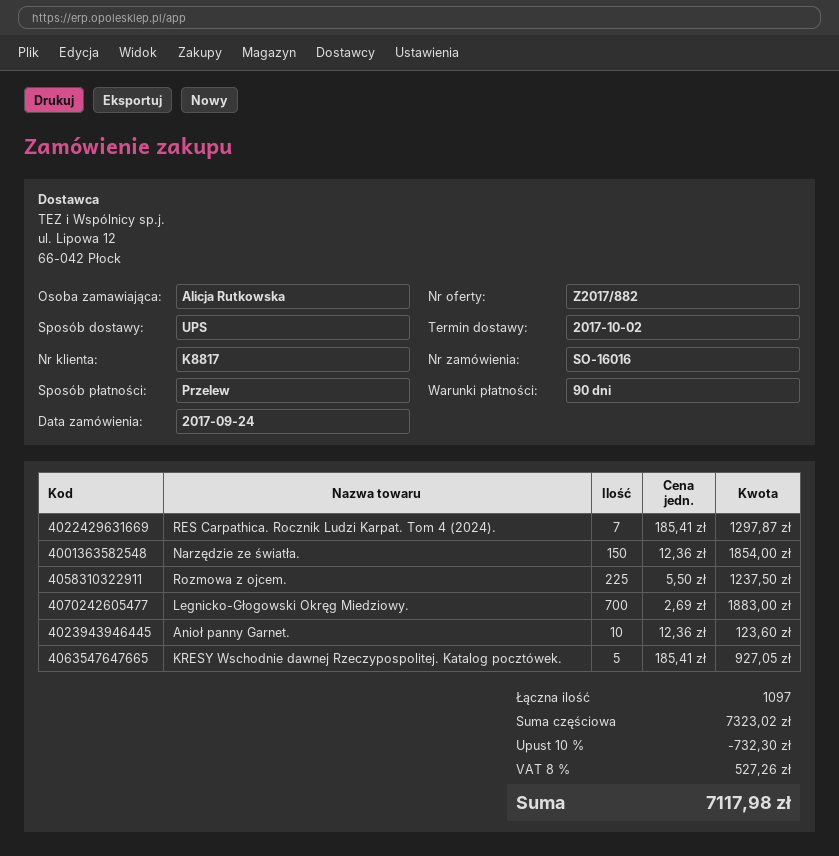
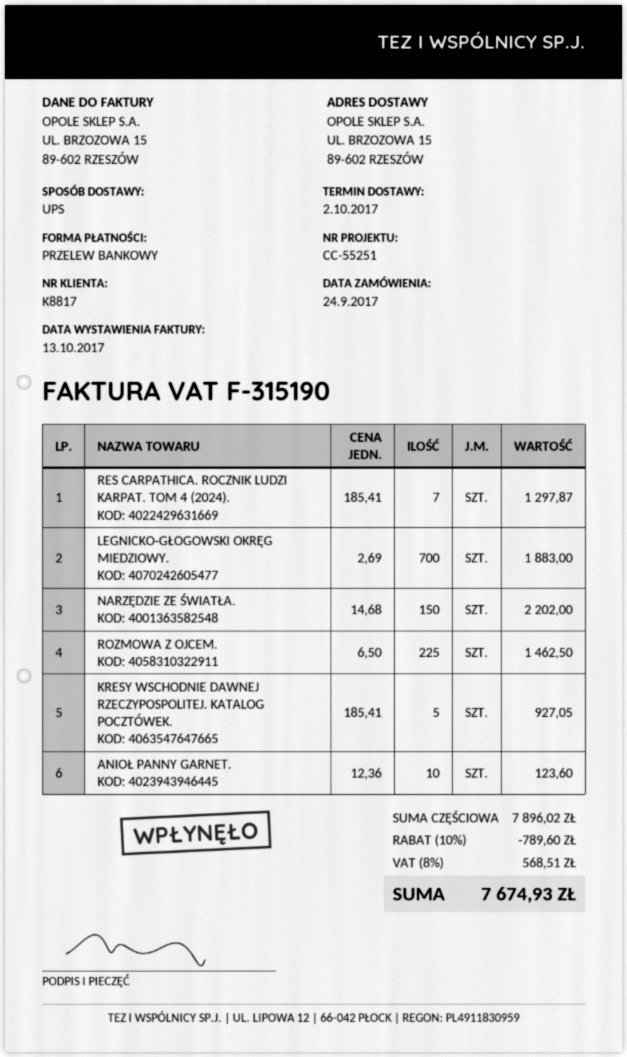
Narzędzie ze światła.: 150 x 12.36 = 1854.00 -> 150 x 14.68 = 2202.00
Rozmowa z ojcem.: 225 x 5.50 = 1237.50 -> 225 x 6.50 = 1462.50
subtotal: 7323.02 -> 7896.02
discount: 10% = 732.30 -> 10% = 789.60
tax: 8% = 527.26 -> 8% = 568.51
total: 7117.98 -> 7674.93

